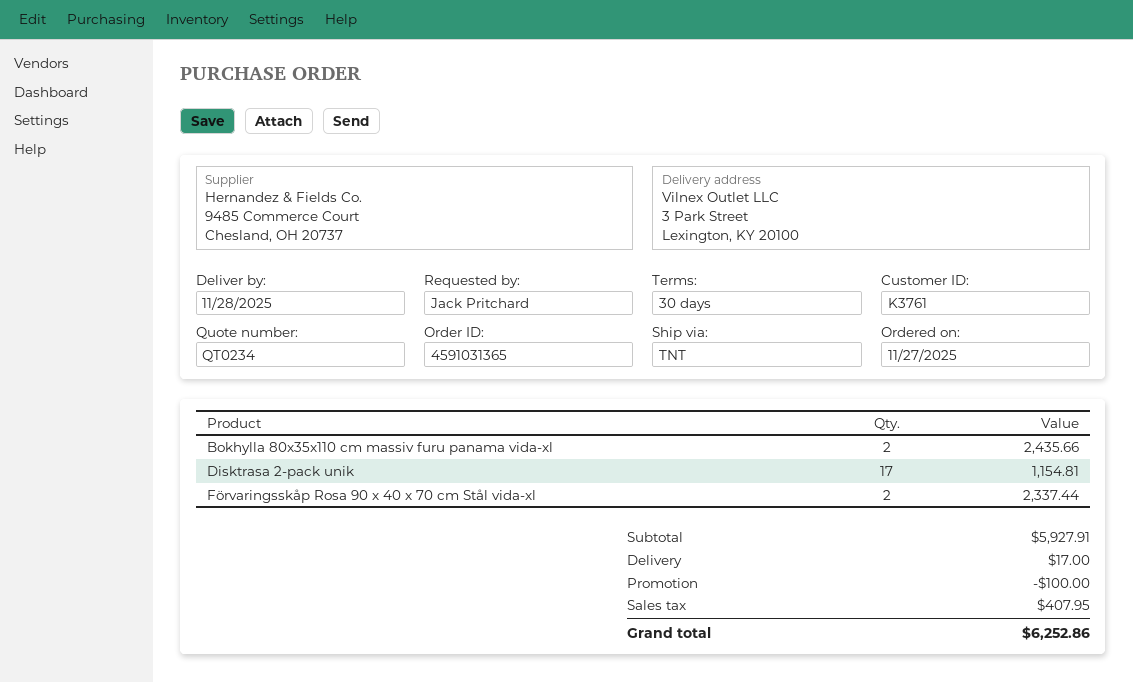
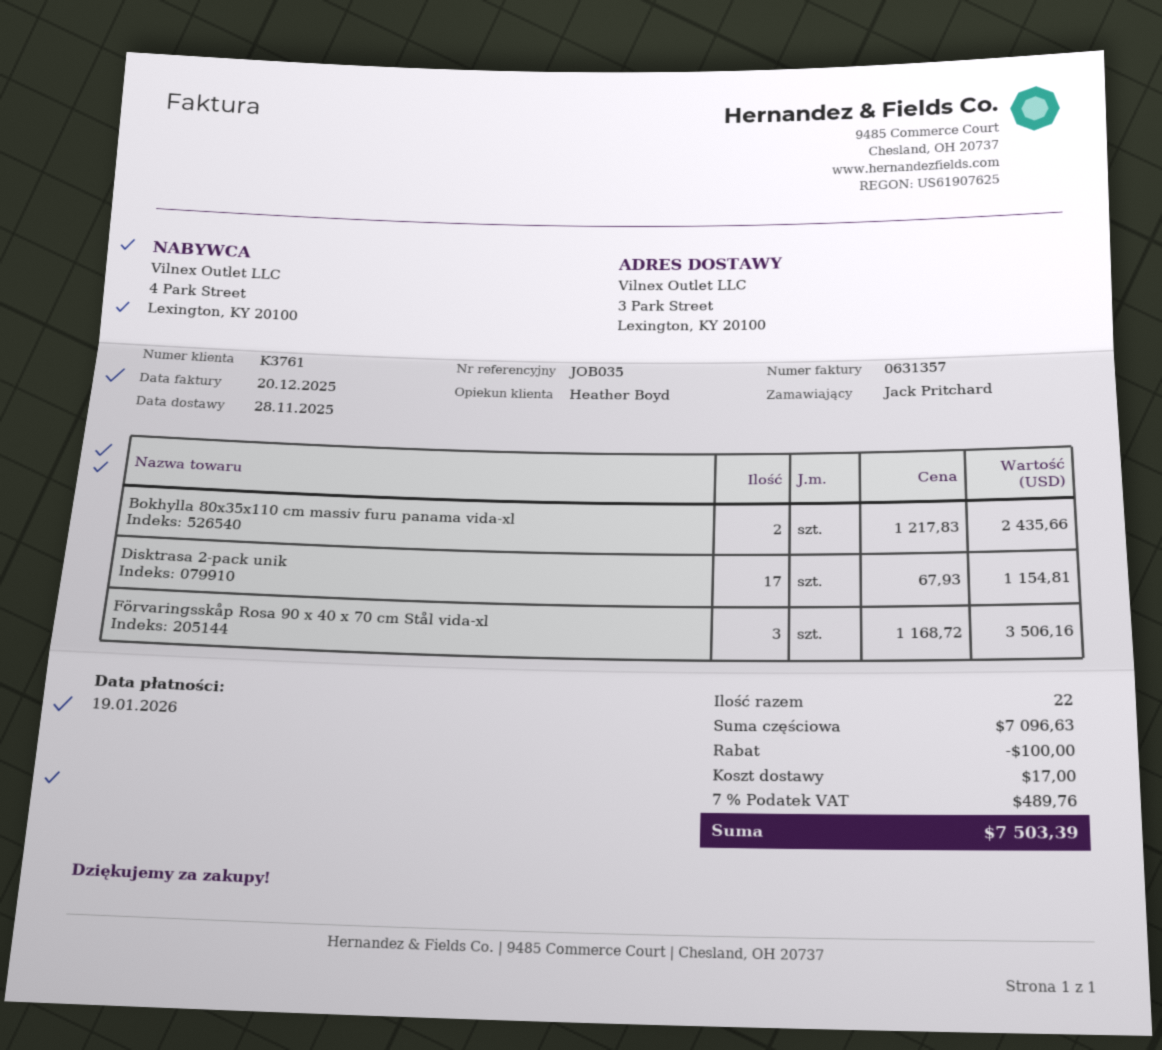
Förvaringsskåp Rosa 90 x 40 x 70 cm Stål vida-xl: 2 for 2337.44 -> 3 for 3506.16
subtotal: 5927.91 -> 7096.63
tax: 407.95 -> 489.76
total: 6252.86 -> 7503.39

